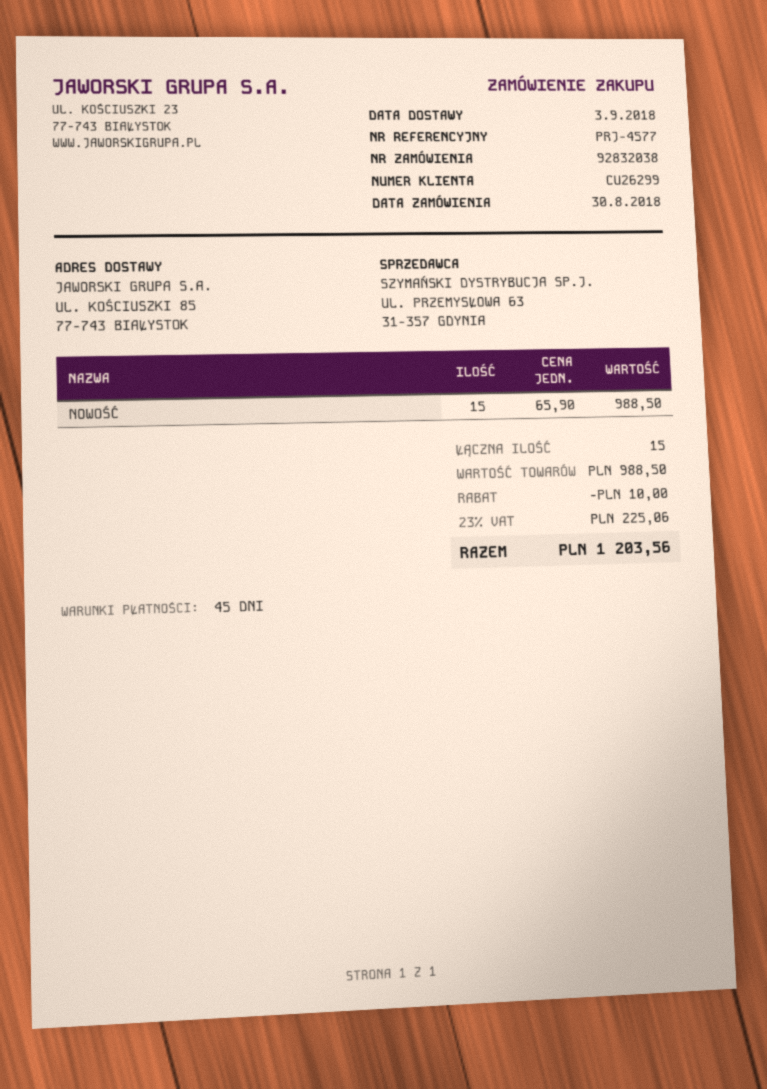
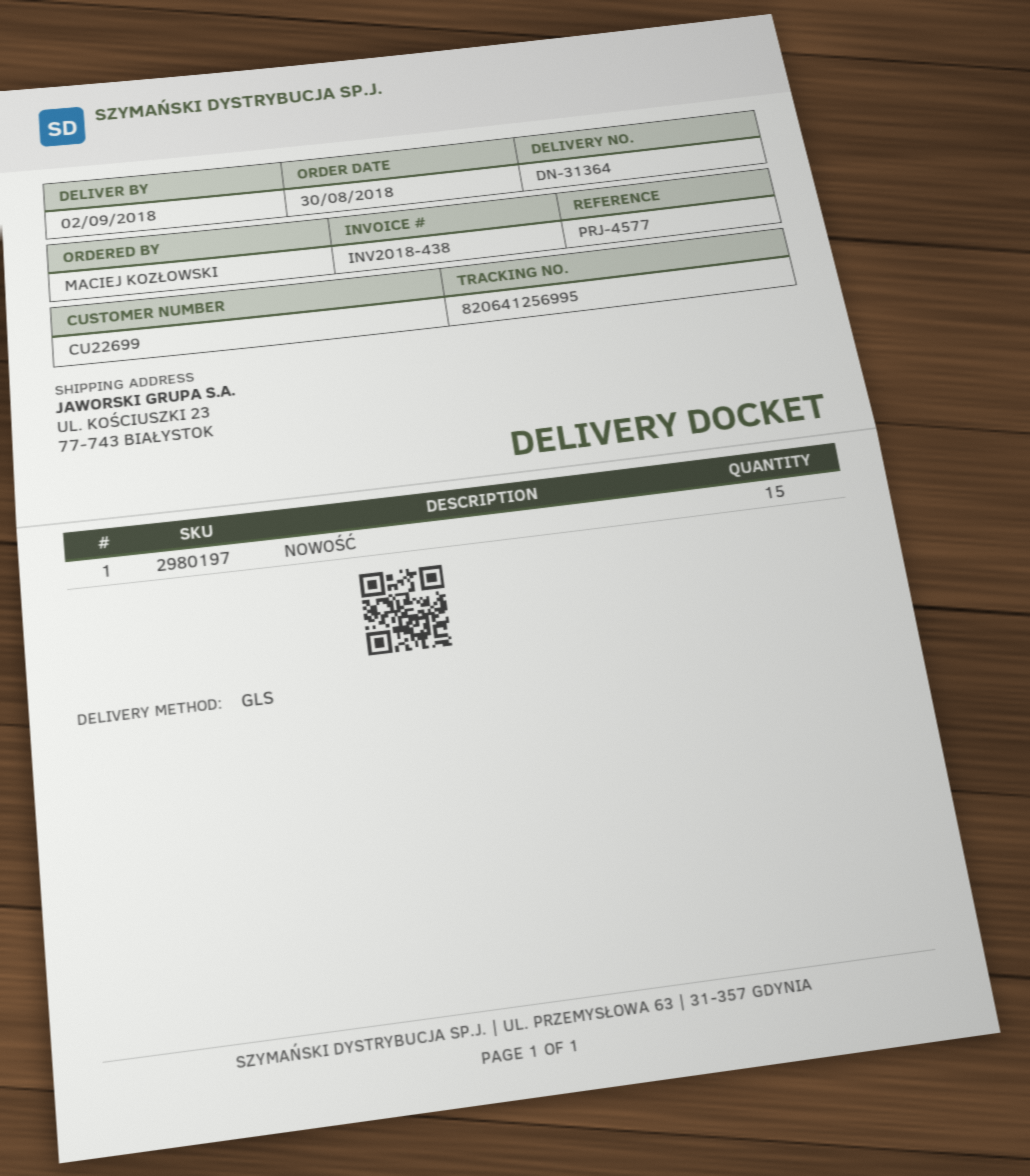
delivery date: 2018-09-03 -> 2018-09-02
customer number: CU26299 -> CU22699
ship to: UL. KOŚCIUSZKI 85, 77-743 BIAŁYSTOK -> UL. KOŚCIUSZKI 23, 77-743 BIAŁYSTOK

